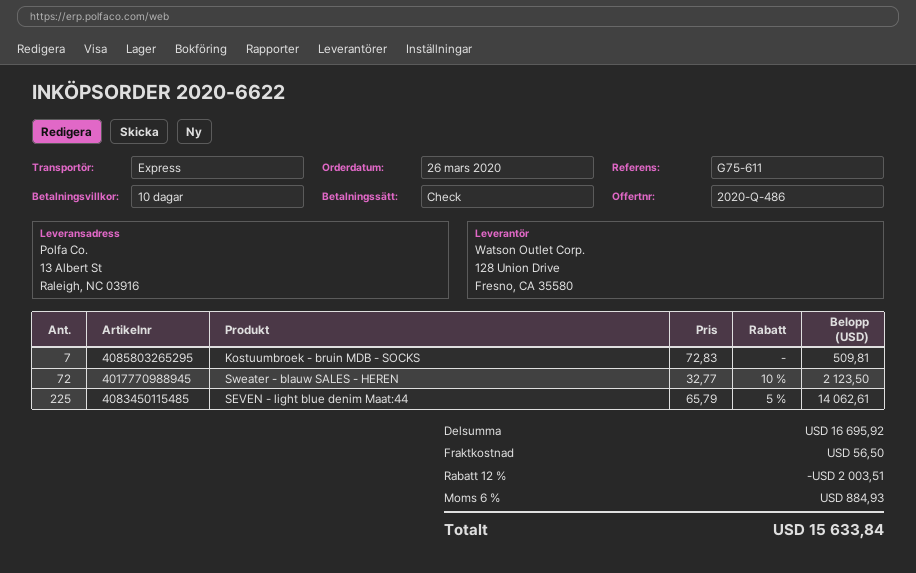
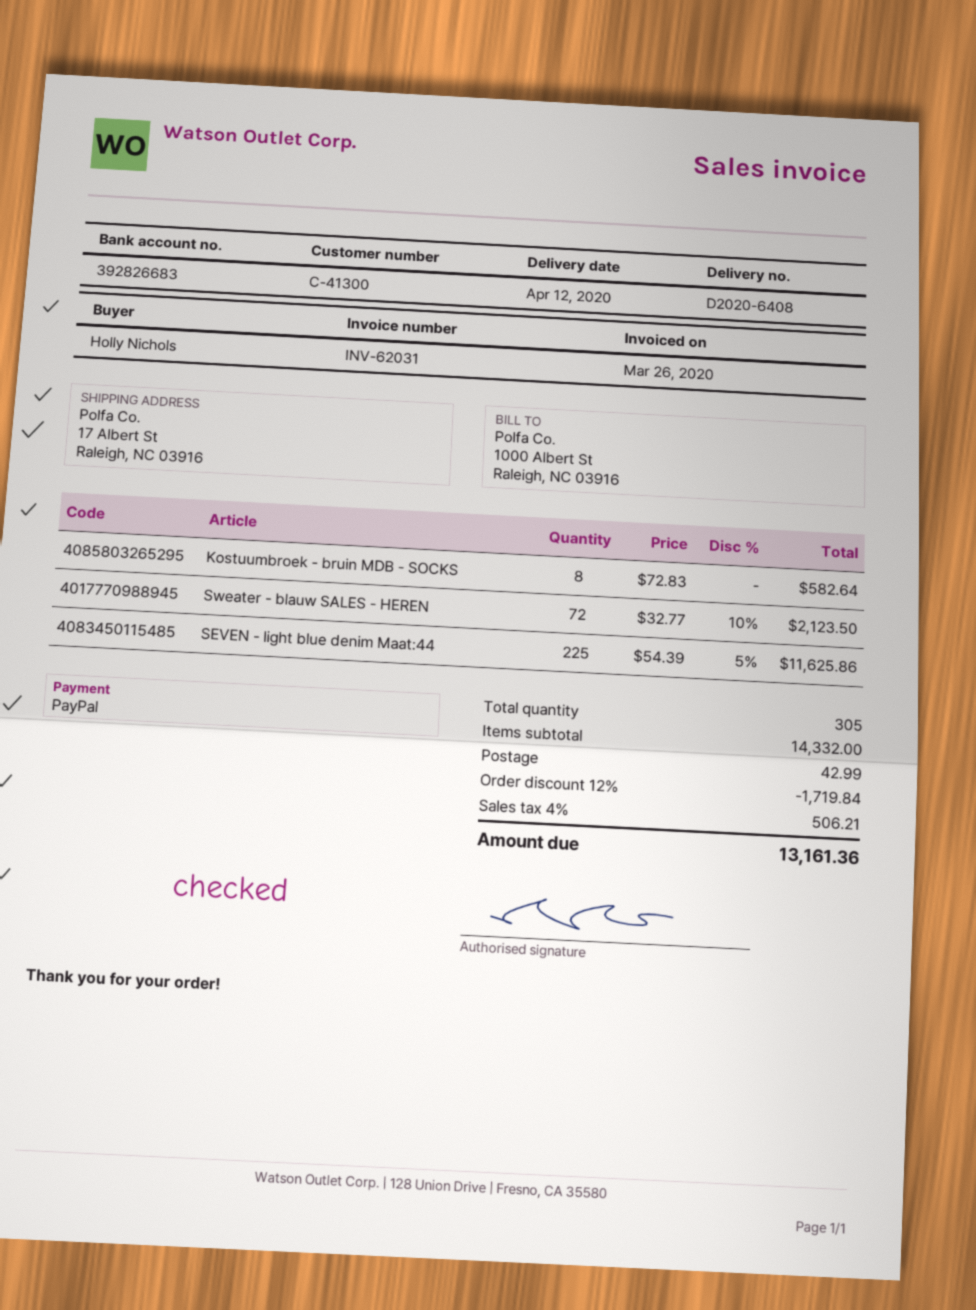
payment method: cheque -> PayPal
ship to: 13 Albert St, Raleigh, NC 03916 -> 17 Albert St, Raleigh, NC 03916
Kostuumbroek - bruin MDB - SOCKS: 7 x 72.83 = 509.81 -> 8 x 72.83 = 582.64
SEVEN - light blue denim Maat:44: 225 x 65.79 - 5% = 14062.61 -> 225 x 54.39 - 5% = 11625.86
subtotal: 16695.92 -> 14332.00
discount: 12% = 2003.51 -> 12% = 1719.84
shipping: 56.50 -> 42.99
tax: 6% = 884.93 -> 4% = 506.21
total: 15633.84 -> 13161.36

